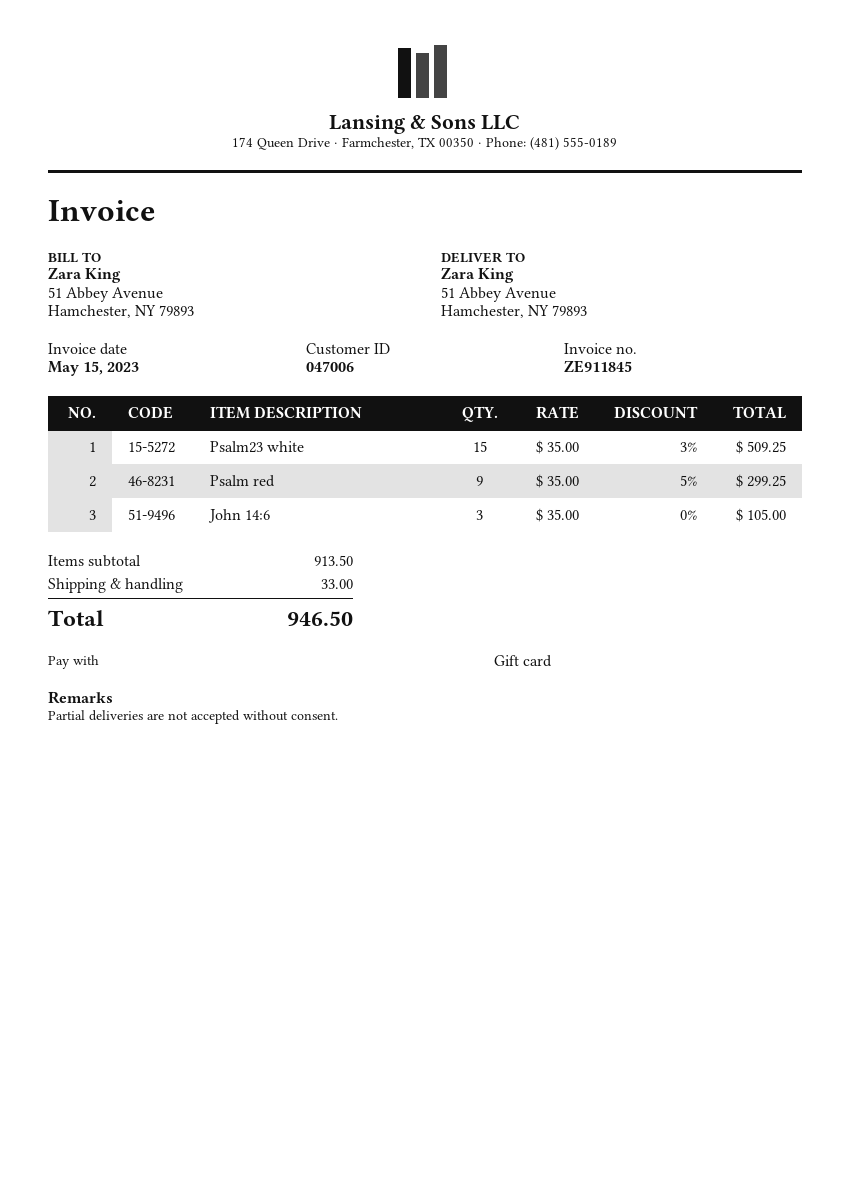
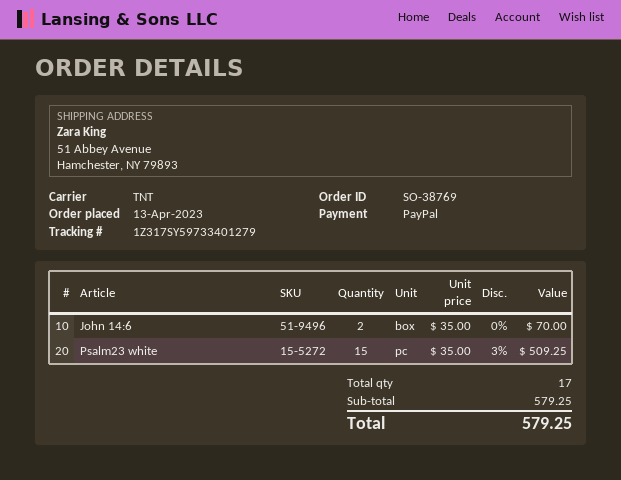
payment method: gift card -> PayPal
Psalm red: 9 x 35.00 - 5% = 299.25 -> none
John 14:6: 3 x 35.00 = 105.00 -> 2 x 35.00 = 70.00
subtotal: 913.50 -> 579.25
shipping: 33.00 -> none
total: 946.50 -> 579.25

